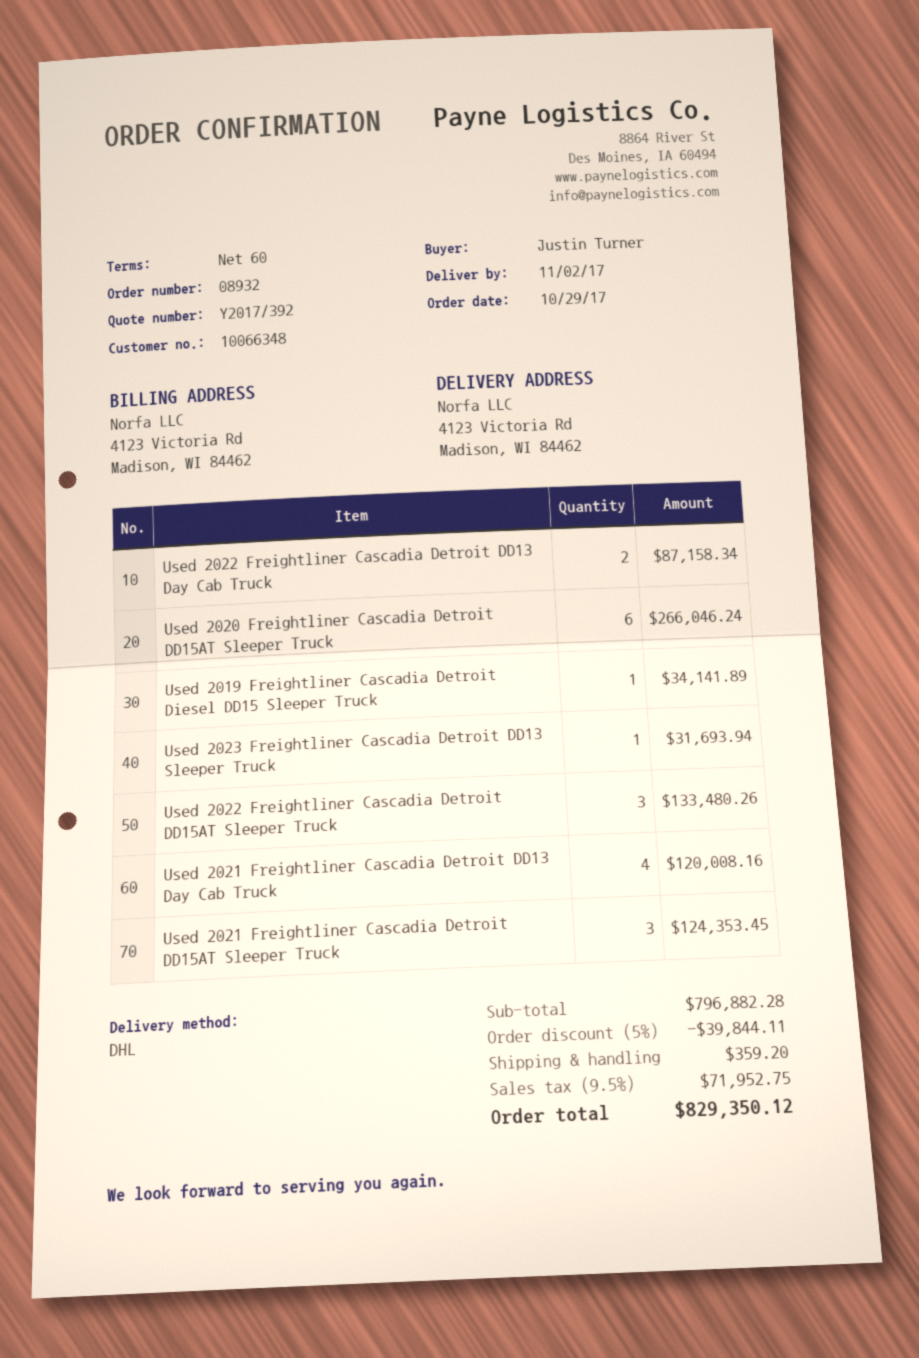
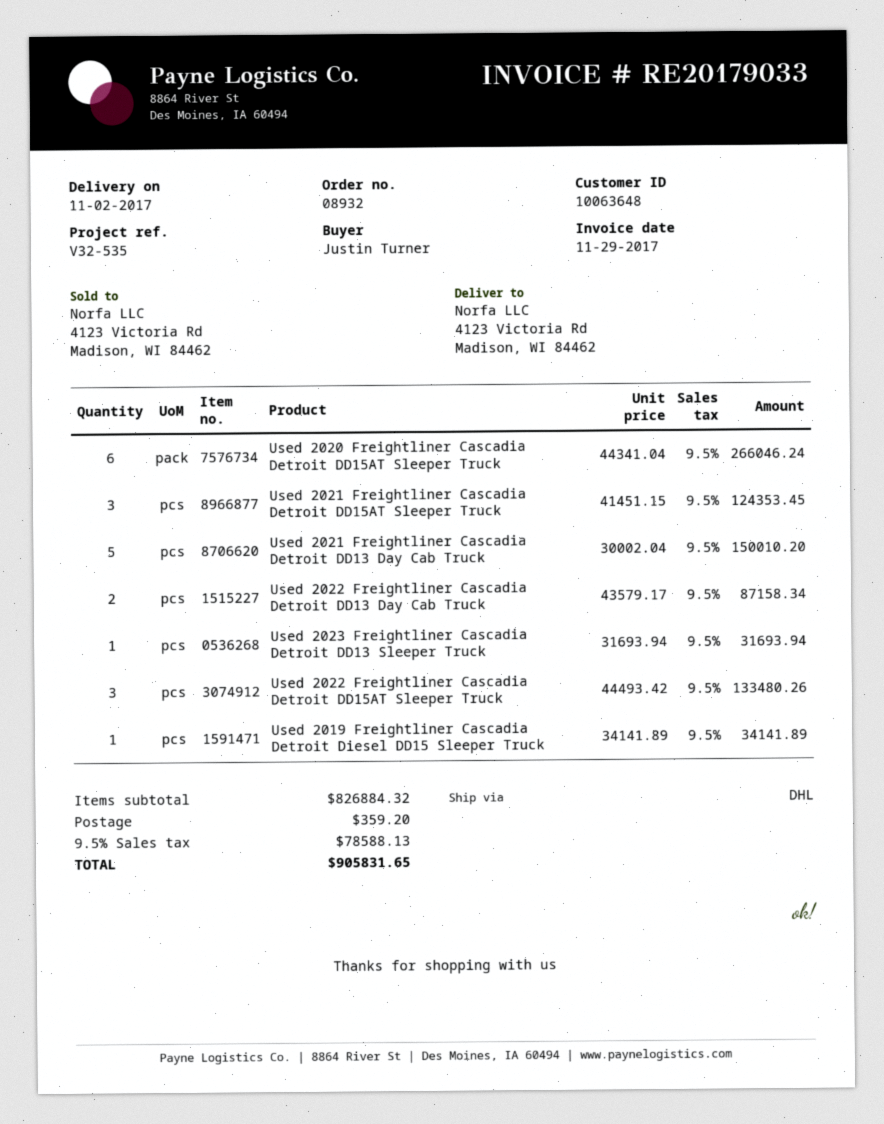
customer number: 10066348 -> 10063648
Used 2021 Freightliner Cascadia Detroit DD13 Day Cab Truck: 4 for 120008.16 -> 5 for 150010.20
subtotal: 796882.28 -> 826884.32
discount: 5% = 39844.11 -> none
tax: 9.5% = 71952.75 -> 9.5% = 78588.13
total: 829350.12 -> 905831.65

